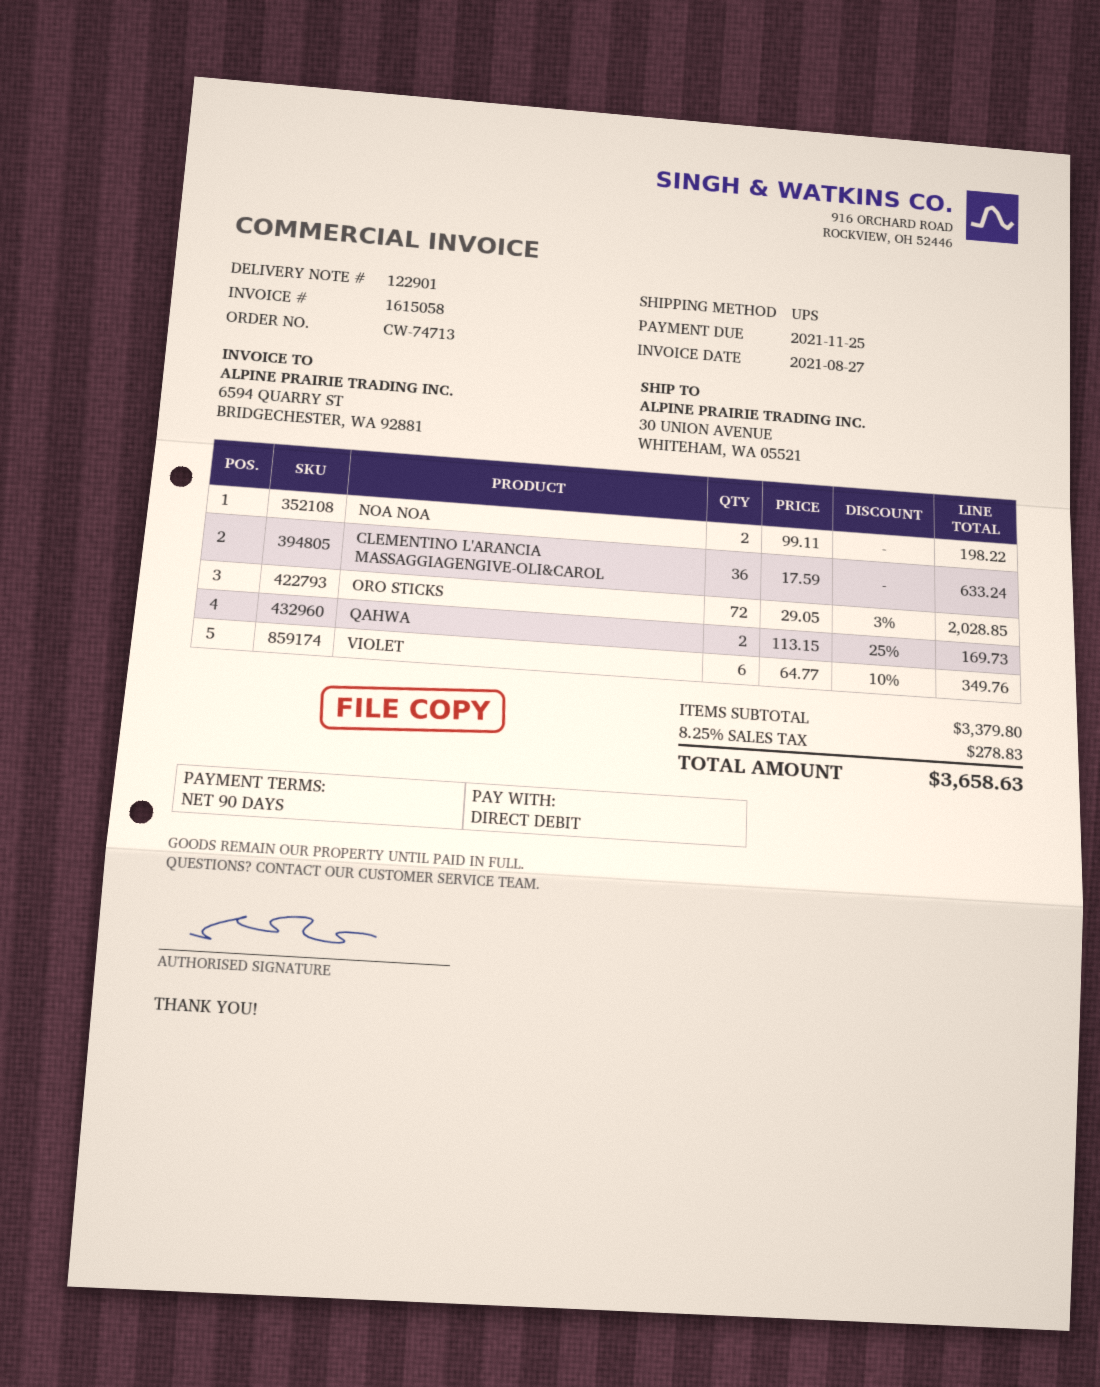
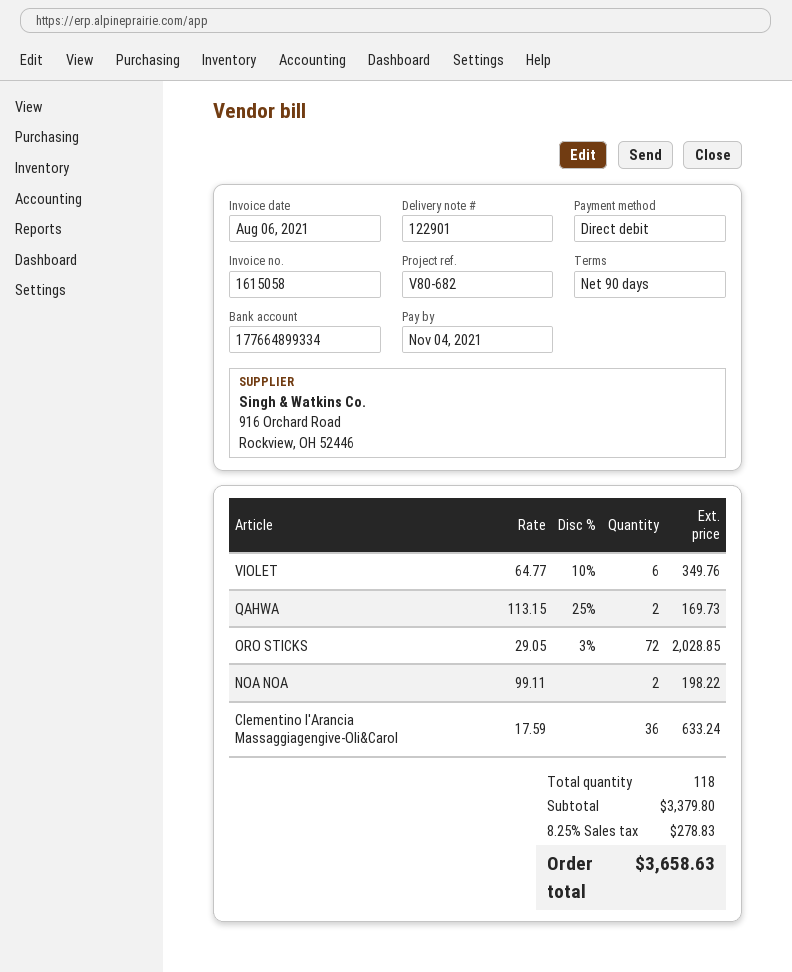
invoice date: 2021-08-27 -> 2021-08-06
due date: 2021-11-25 -> 2021-11-04

